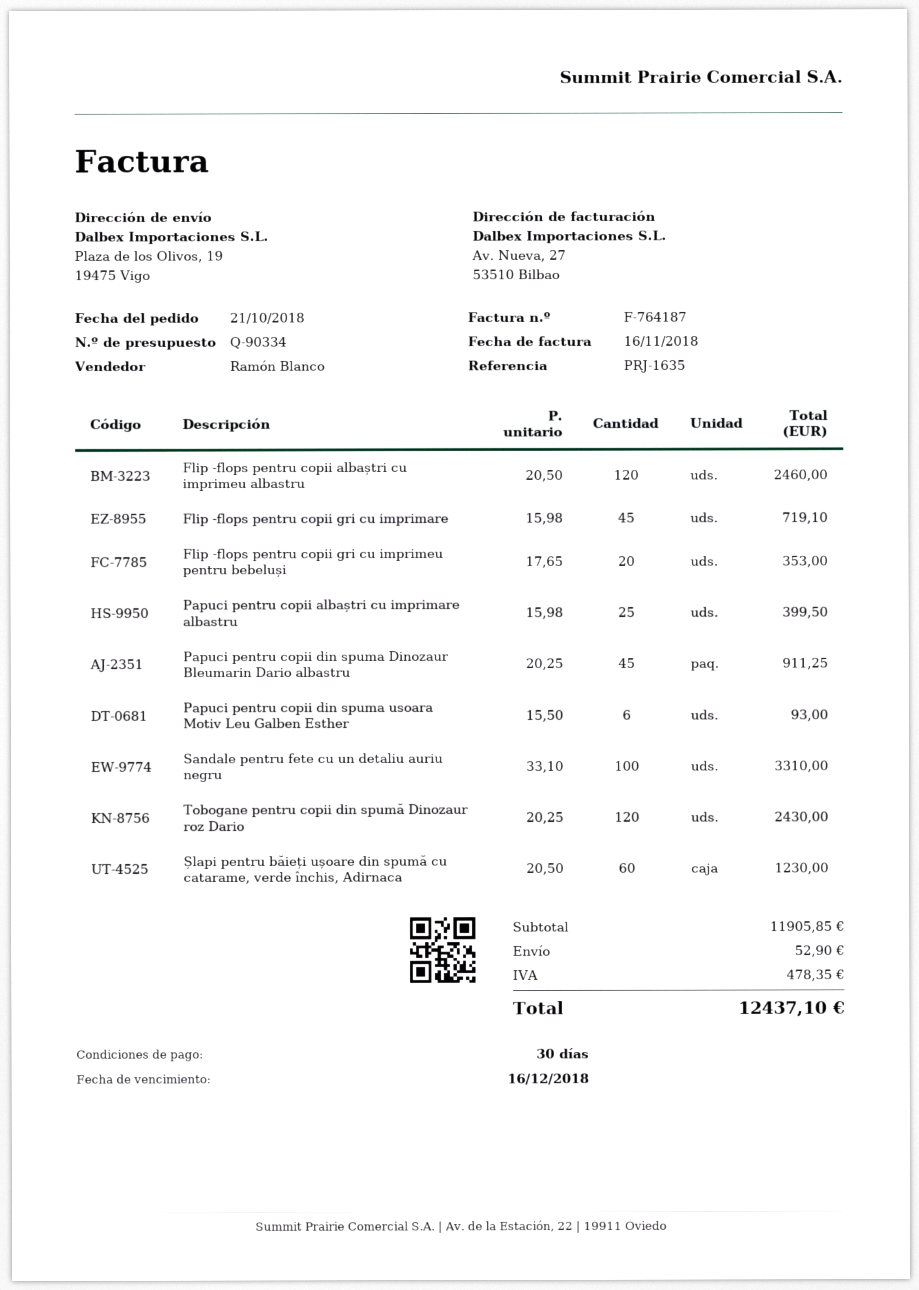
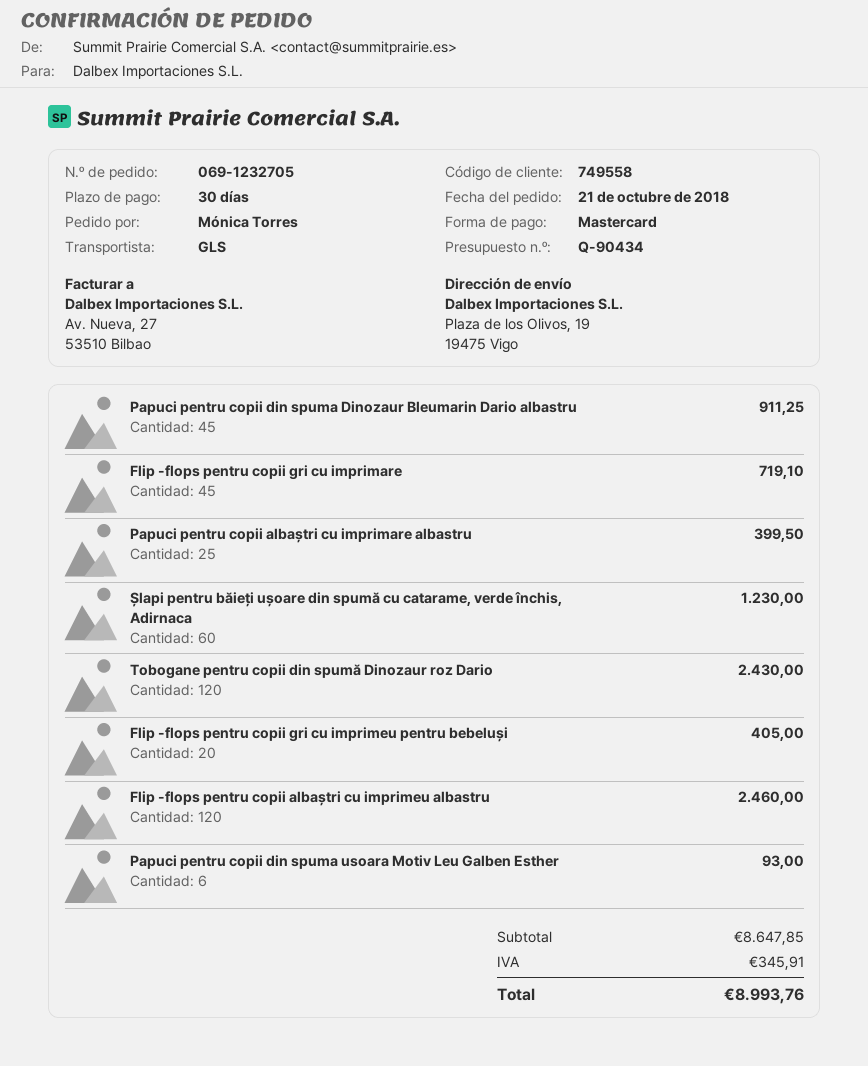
quote number: Q-90334 -> Q-90434
Flip -flops pentru copii gri cu imprimeu pentru bebeluși: 20 for 353.00 -> 20 for 405.00
Sandale pentru fete cu un detaliu auriu negru: 100 for 3310.00 -> none
subtotal: 11905.85 -> 8647.85
shipping: 52.90 -> none
tax: 478.35 -> 345.91
total: 12437.10 -> 8993.76

